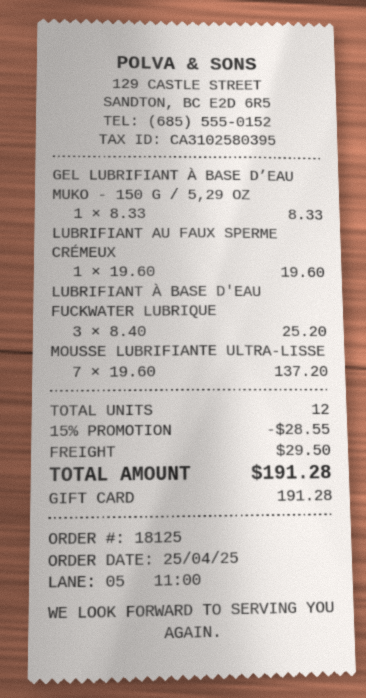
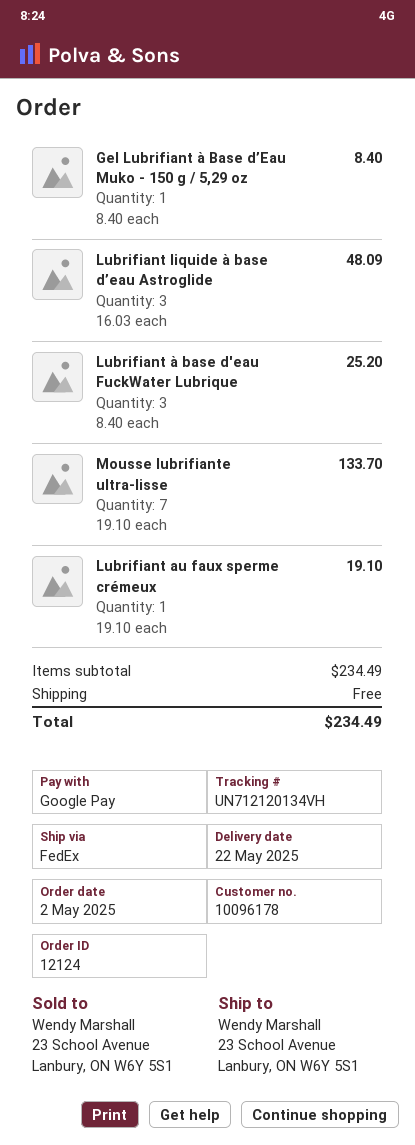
order number: 18125 -> 12124
order date: 2025-04-25 -> 2025-05-02
payment method: gift card -> Google Pay
GEL LUBRIFIANT À BASE D’EAU MUKO - 150 G / 5,29 OZ: 1 x 8.33 = 8.33 -> 1 x 8.40 = 8.40
LUBRIFIANT AU FAUX SPERME CRÉMEUX: 1 x 19.60 = 19.60 -> 1 x 19.10 = 19.10
MOUSSE LUBRIFIANTE ULTRA-LISSE: 7 x 19.60 = 137.20 -> 7 x 19.10 = 133.70
Lubrifiant liquide à base d’eau Astroglide: none -> 3 x 16.03 = 48.09
discount: 15% = 28.55 -> none
shipping: 29.50 -> 0.00
total: 191.28 -> 234.49

